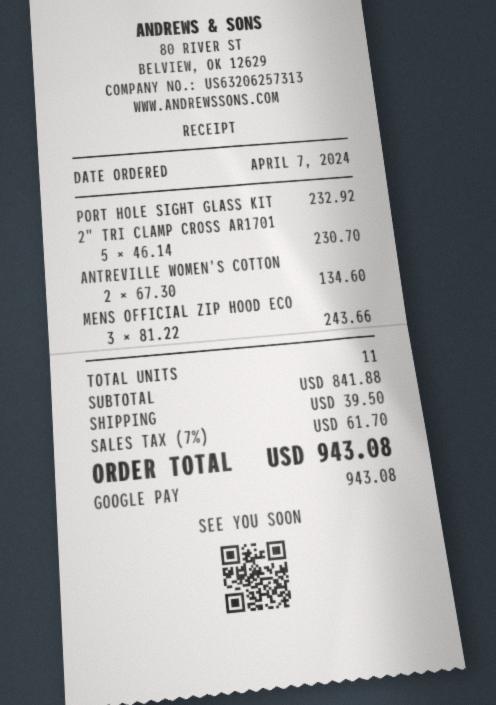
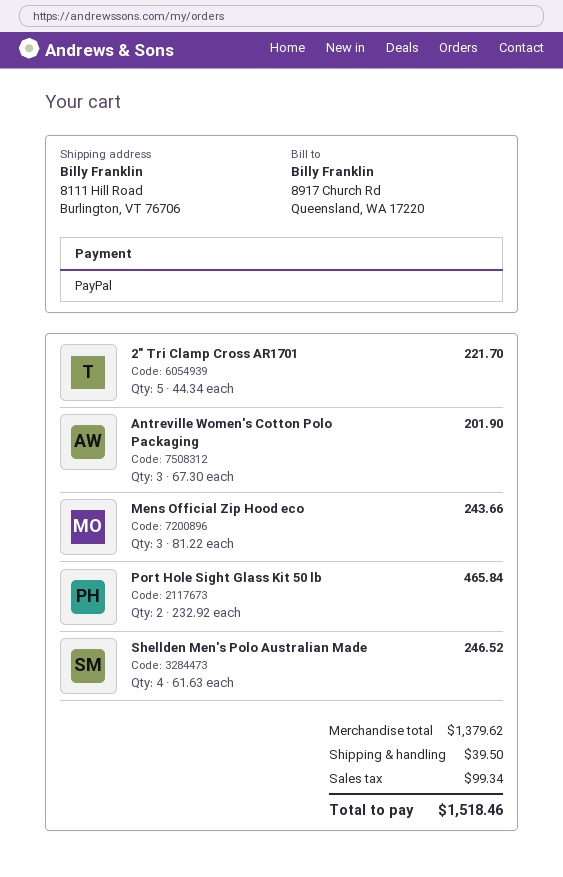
payment method: Google Pay -> PayPal
PORT HOLE SIGHT GLASS KIT: 1 x 232.92 = 232.92 -> 2 x 232.92 = 465.84
2" TRI CLAMP CROSS AR1701: 5 x 46.14 = 230.70 -> 5 x 44.34 = 221.70
ANTREVILLE WOMEN'S COTTON: 2 x 67.30 = 134.60 -> 3 x 67.30 = 201.90
Shellden Men's Polo Australian Made: none -> 4 x 61.63 = 246.52
subtotal: 841.88 -> 1379.62
tax: 61.70 -> 99.34
total: 943.08 -> 1518.46

